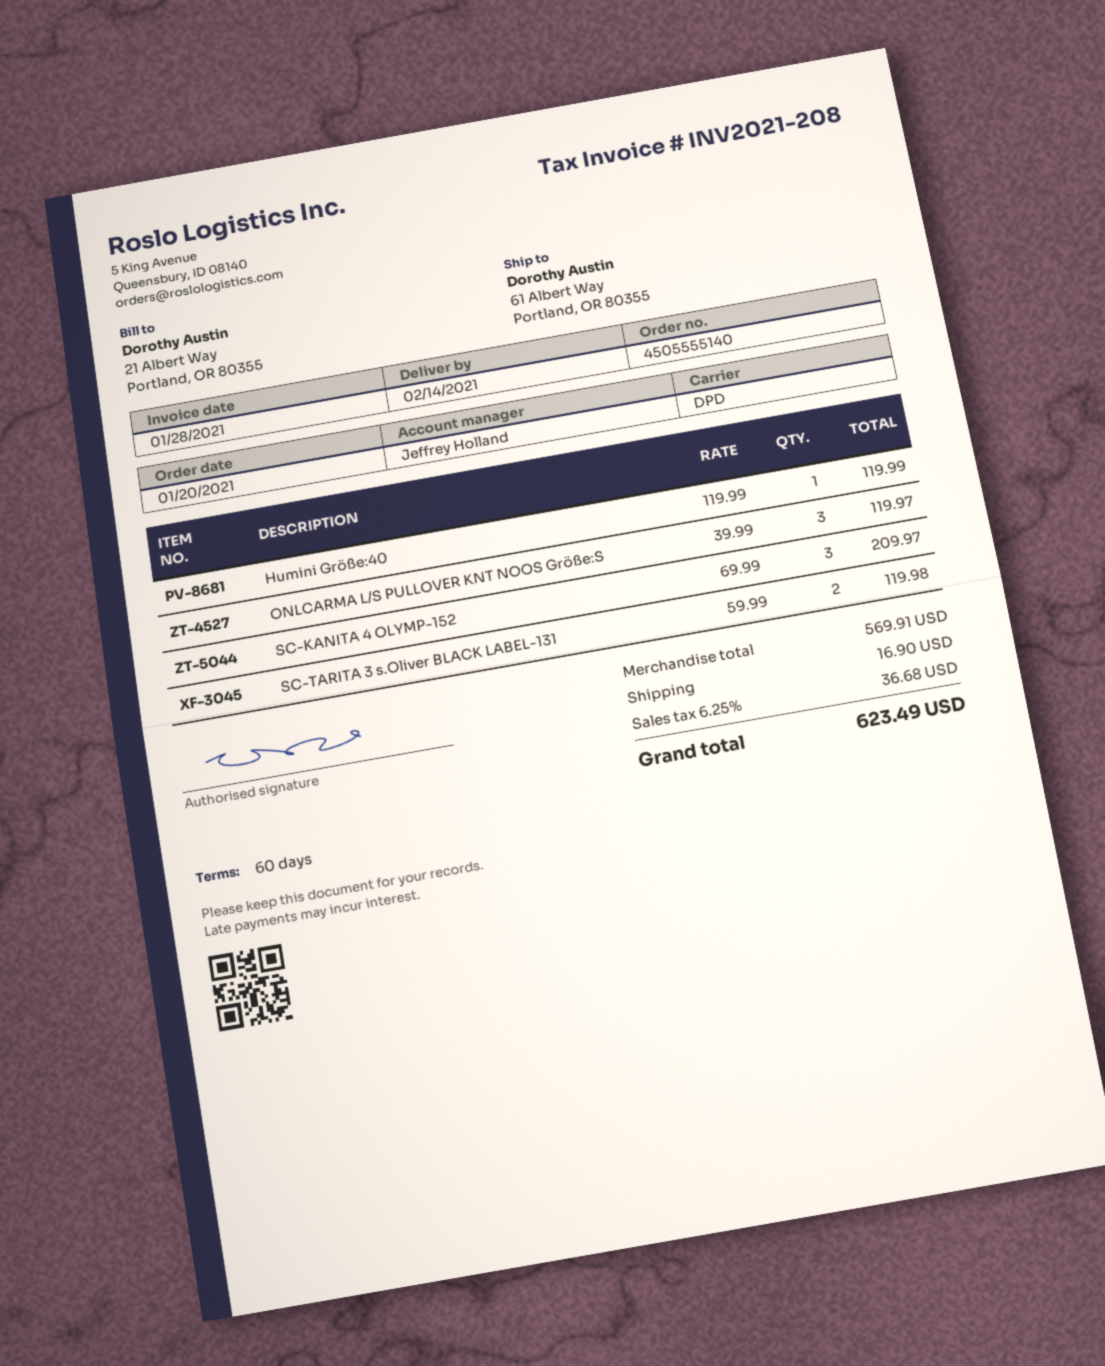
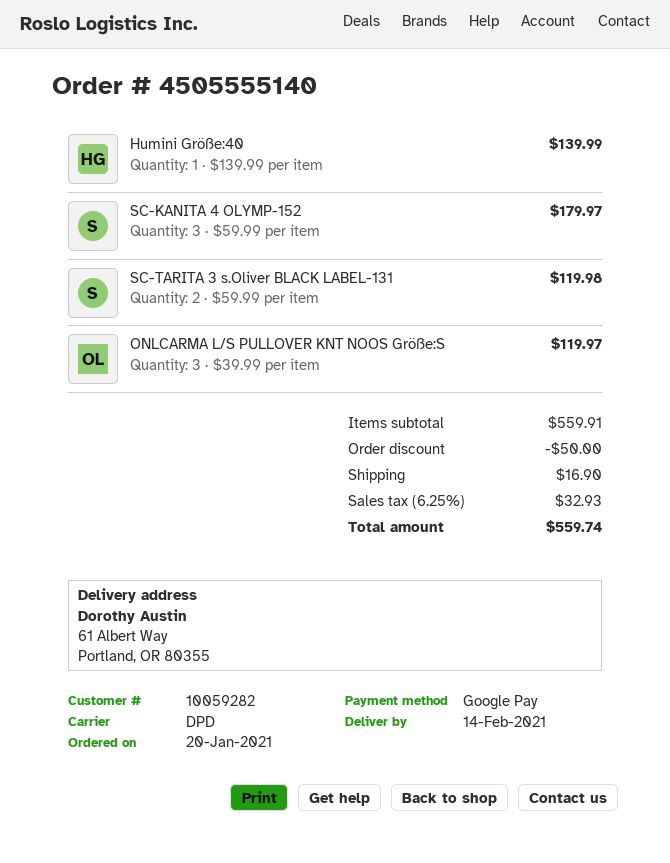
Humini Größe:40: 1 x 119.99 = 119.99 -> 1 x 139.99 = 139.99
SC-KANITA 4 OLYMP-152: 3 x 69.99 = 209.97 -> 3 x 59.99 = 179.97
subtotal: 569.91 -> 559.91
discount: none -> 50.00
tax: 6.25% = 36.68 -> 6.25% = 32.93
total: 623.49 -> 559.74

